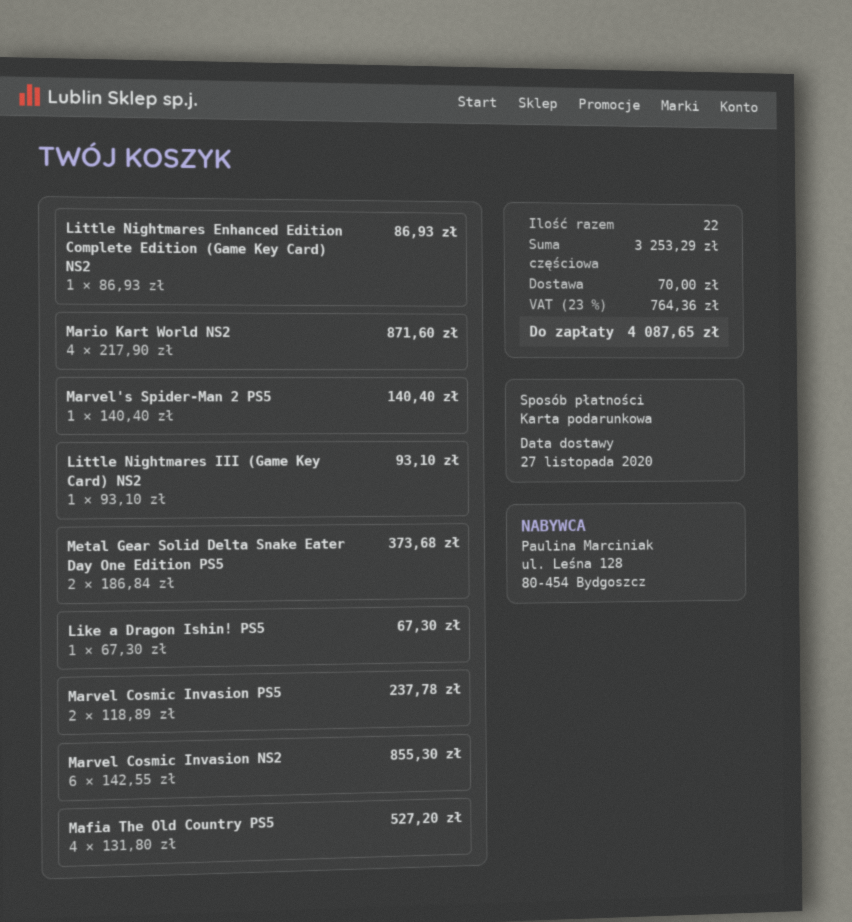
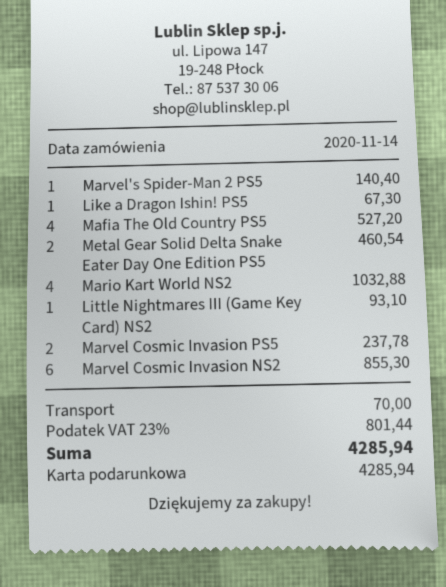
Little Nightmares Enhanced Edition Complete Edition (Game Key Card) NS2: 1 for 86.93 -> none
Mario Kart World NS2: 4 for 871.60 -> 4 for 1032.88
Metal Gear Solid Delta Snake Eater Day One Edition PS5: 2 for 373.68 -> 2 for 460.54
tax: 23% = 764.36 -> 23% = 801.44
total: 4087.65 -> 4285.94

